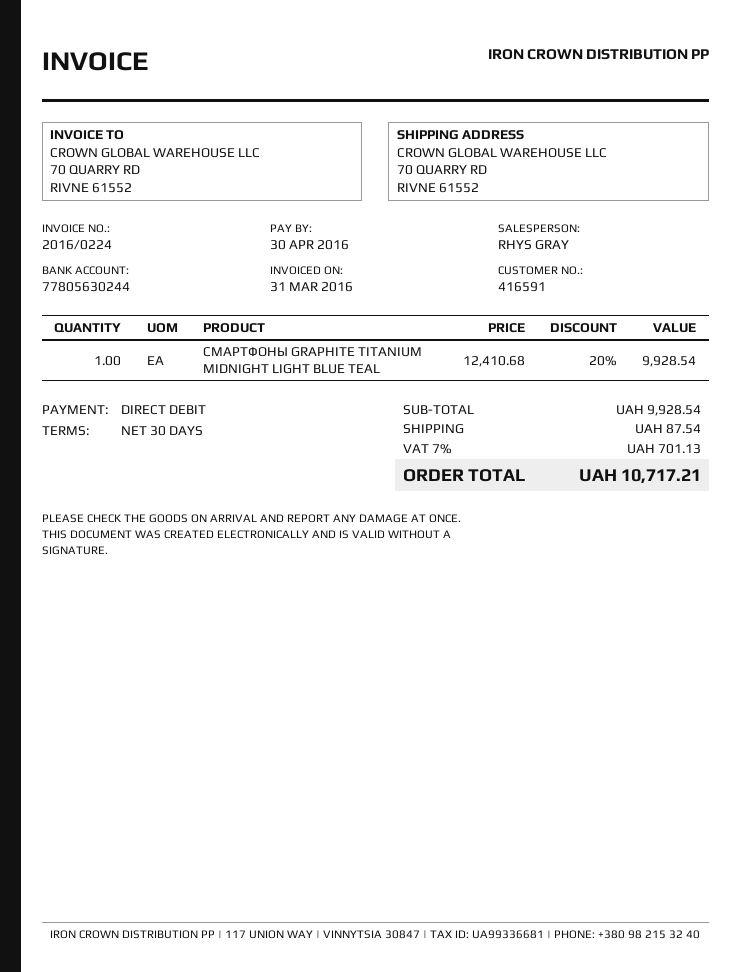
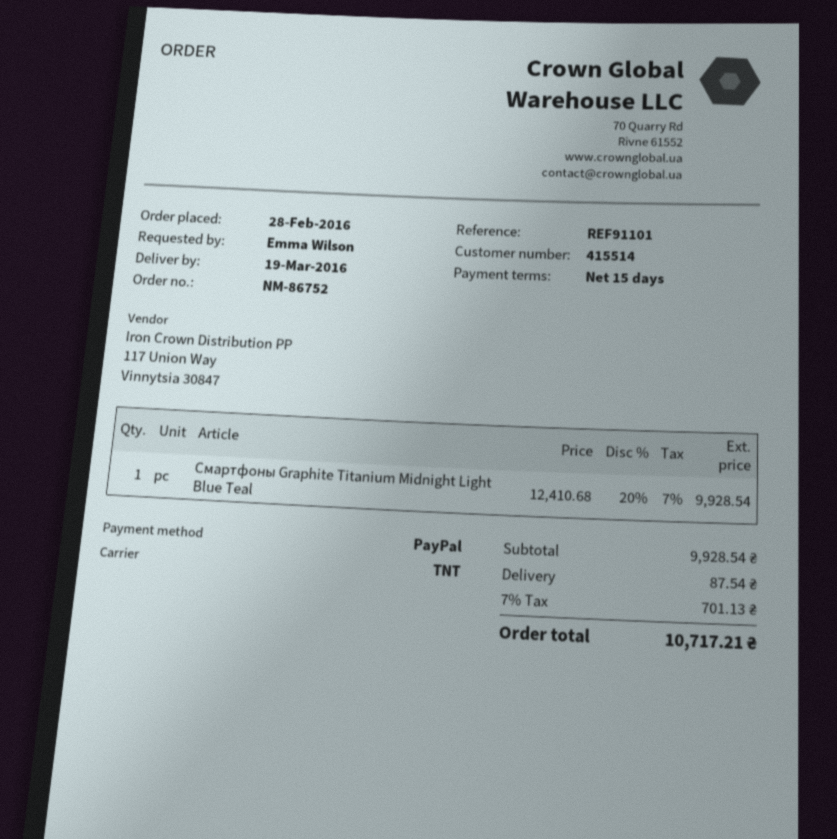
payment terms: 30 days -> 15 days
customer number: 416591 -> 415514
payment method: direct debit -> PayPal

